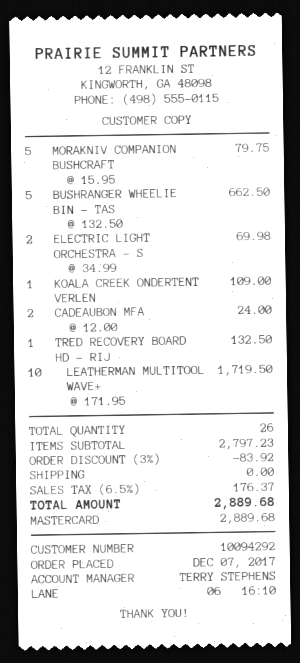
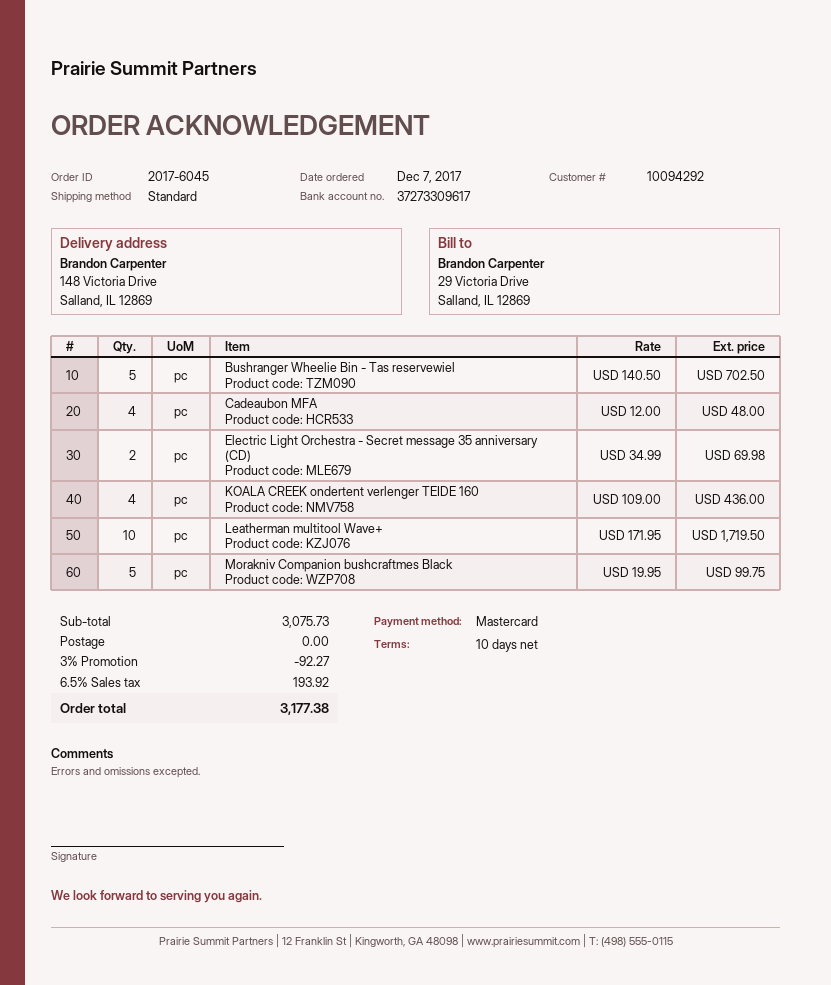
MORAKNIV COMPANION BUSHCRAFT: 5 x 15.95 = 79.75 -> 5 x 19.95 = 99.75
BUSHRANGER WHEELIE BIN - TAS: 5 x 132.50 = 662.50 -> 5 x 140.50 = 702.50
KOALA CREEK ONDERTENT VERLEN: 1 x 109.00 = 109.00 -> 4 x 109.00 = 436.00
CADEAUBON MFA: 2 x 12.00 = 24.00 -> 4 x 12.00 = 48.00
TRED RECOVERY BOARD HD - RIJ: 1 x 132.50 = 132.50 -> none
subtotal: 2797.23 -> 3075.73
discount: 3% = 83.92 -> 3% = 92.27
tax: 6.5% = 176.37 -> 6.5% = 193.92
total: 2889.68 -> 3177.38

